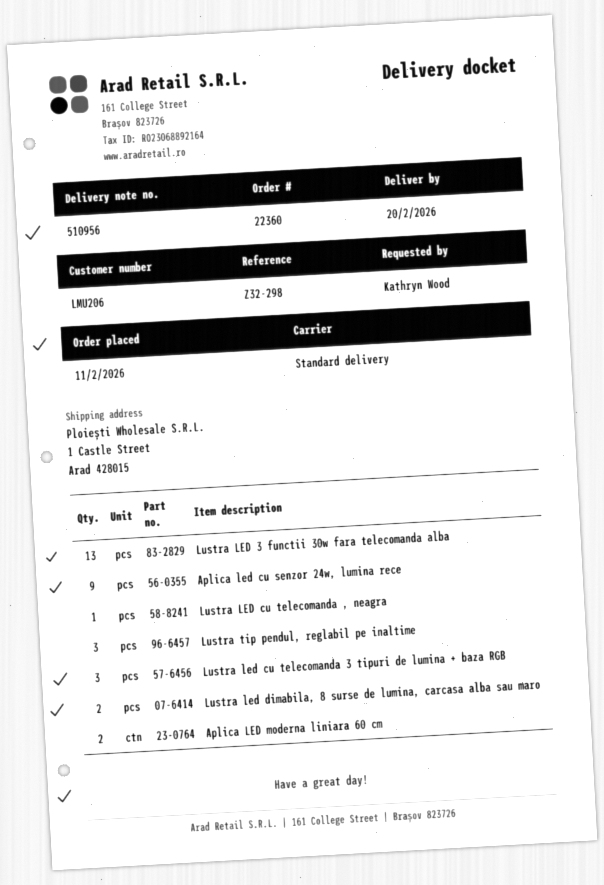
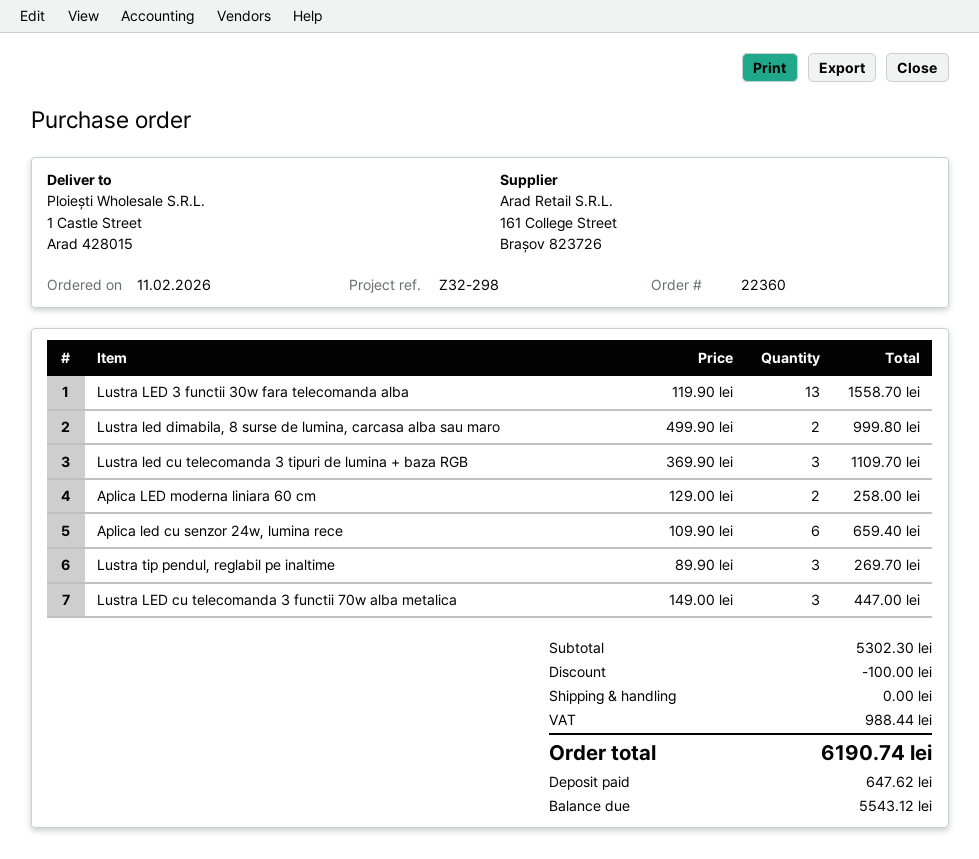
Aplica led cu senzor 24w, lumina rece: 9 -> 6
Lustra LED cu telecomanda , neagra: 1 -> none
Lustra LED cu telecomanda 3 functii 70w alba metalica: none -> 3

